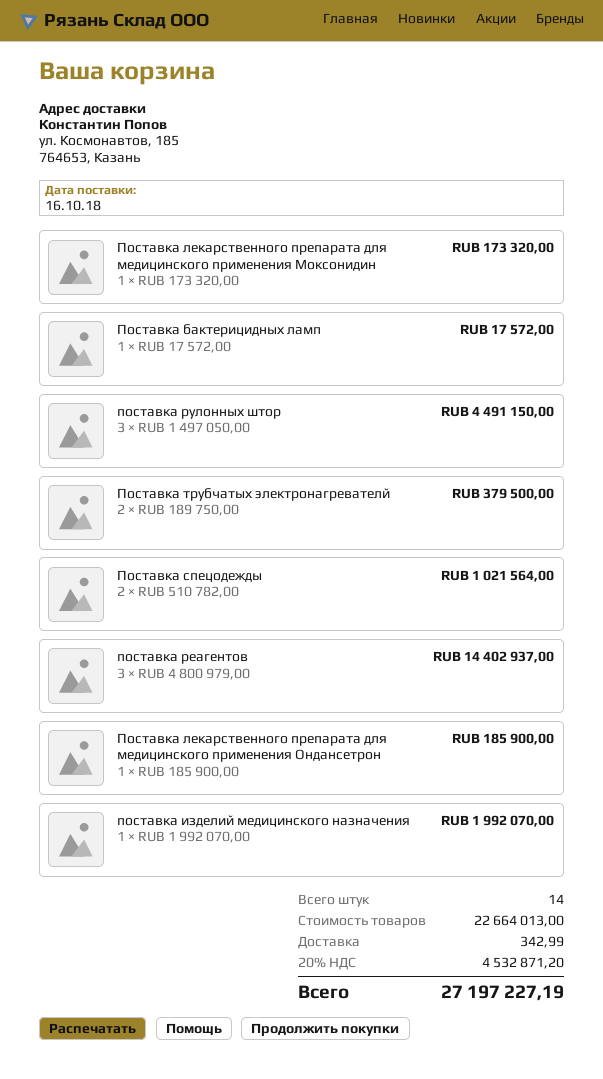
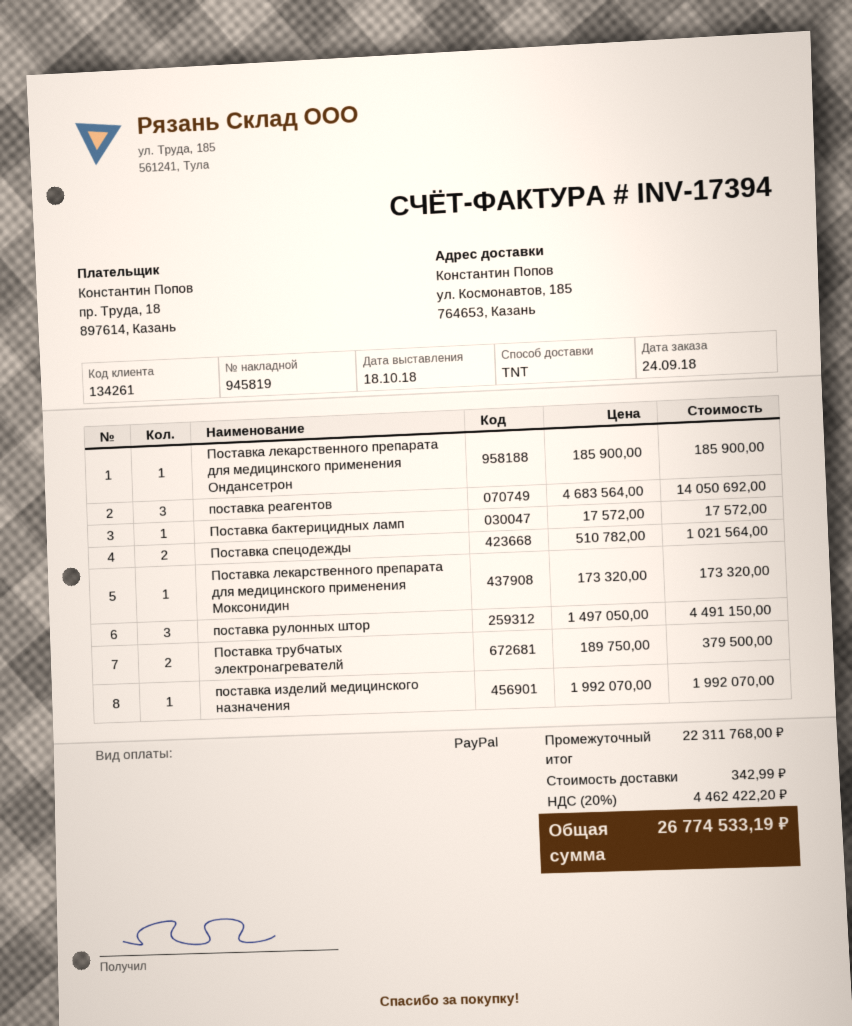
поставка реагентов: 3 x 4800979.00 = 14402937.00 -> 3 x 4683564.00 = 14050692.00
subtotal: 22664013.00 -> 22311768.00
tax: 20% = 4532871.20 -> 20% = 4462422.20
total: 27197227.19 -> 26774533.19

